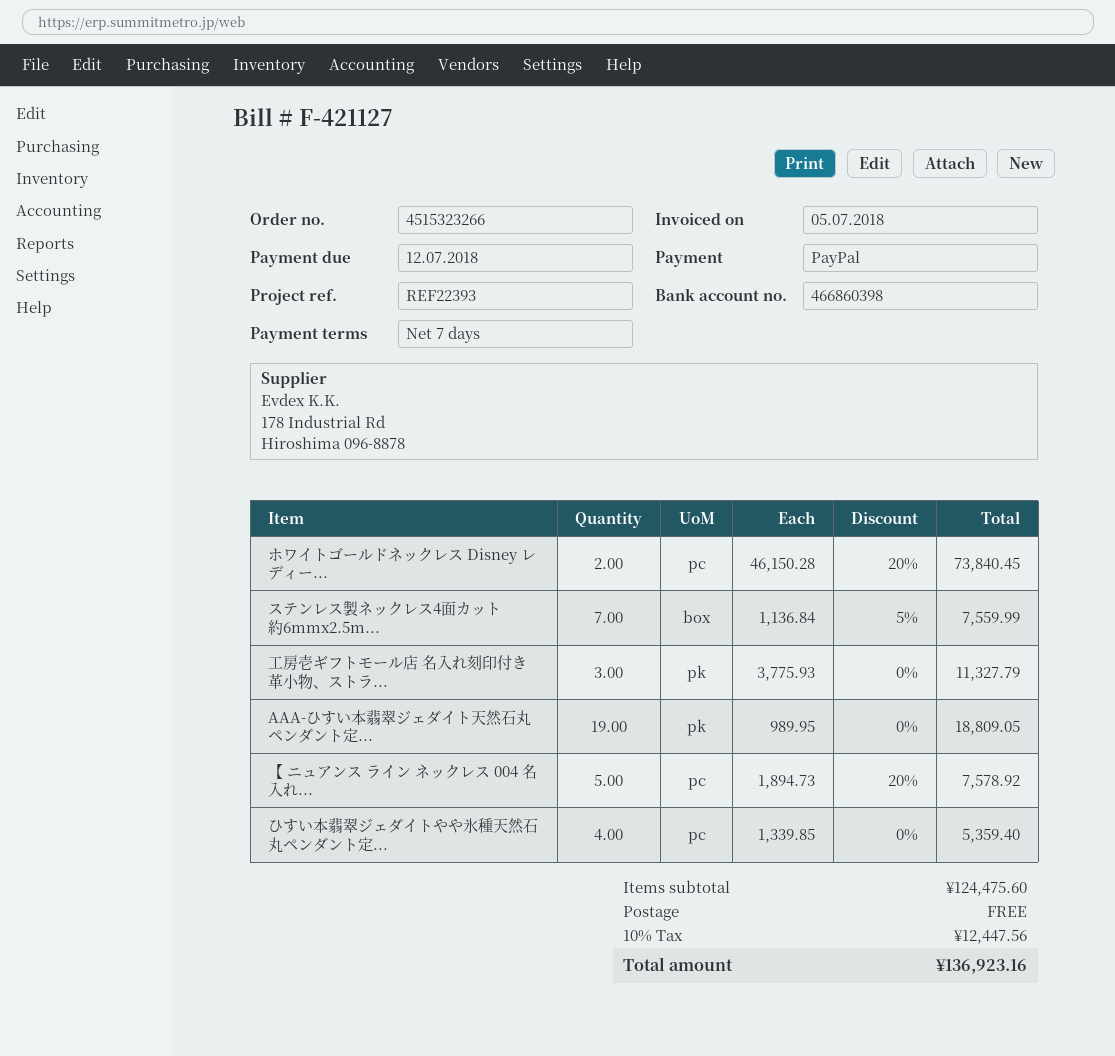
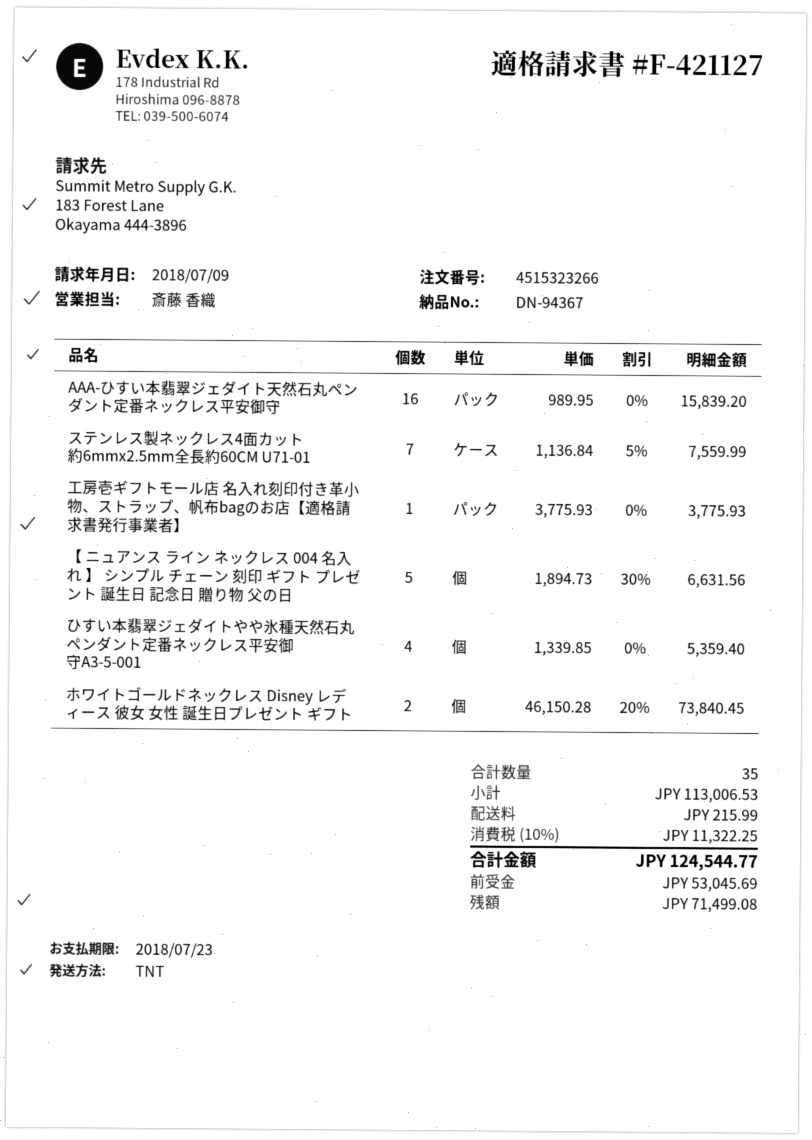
invoice date: 2018-07-05 -> 2018-07-09
due date: 2018-07-12 -> 2018-07-23
工房壱ギフトモール店 名入れ刻印付き革小物、ストラ...: 3 x 3775.93 = 11327.79 -> 1 x 3775.93 = 3775.93
AAA-ひすい本翡翠ジェダイト天然石丸ペンダント定...: 19 x 989.95 = 18809.05 -> 16 x 989.95 = 15839.20
【 ニュアンス ライン ネックレス 004 名入れ...: 5 x 1894.73 - 20% = 7578.92 -> 5 x 1894.73 - 30% = 6631.56
subtotal: 124475.60 -> 113006.53
shipping: 0.00 -> 215.99
tax: 10% = 12447.56 -> 10% = 11322.25
total: 136923.16 -> 124544.77

